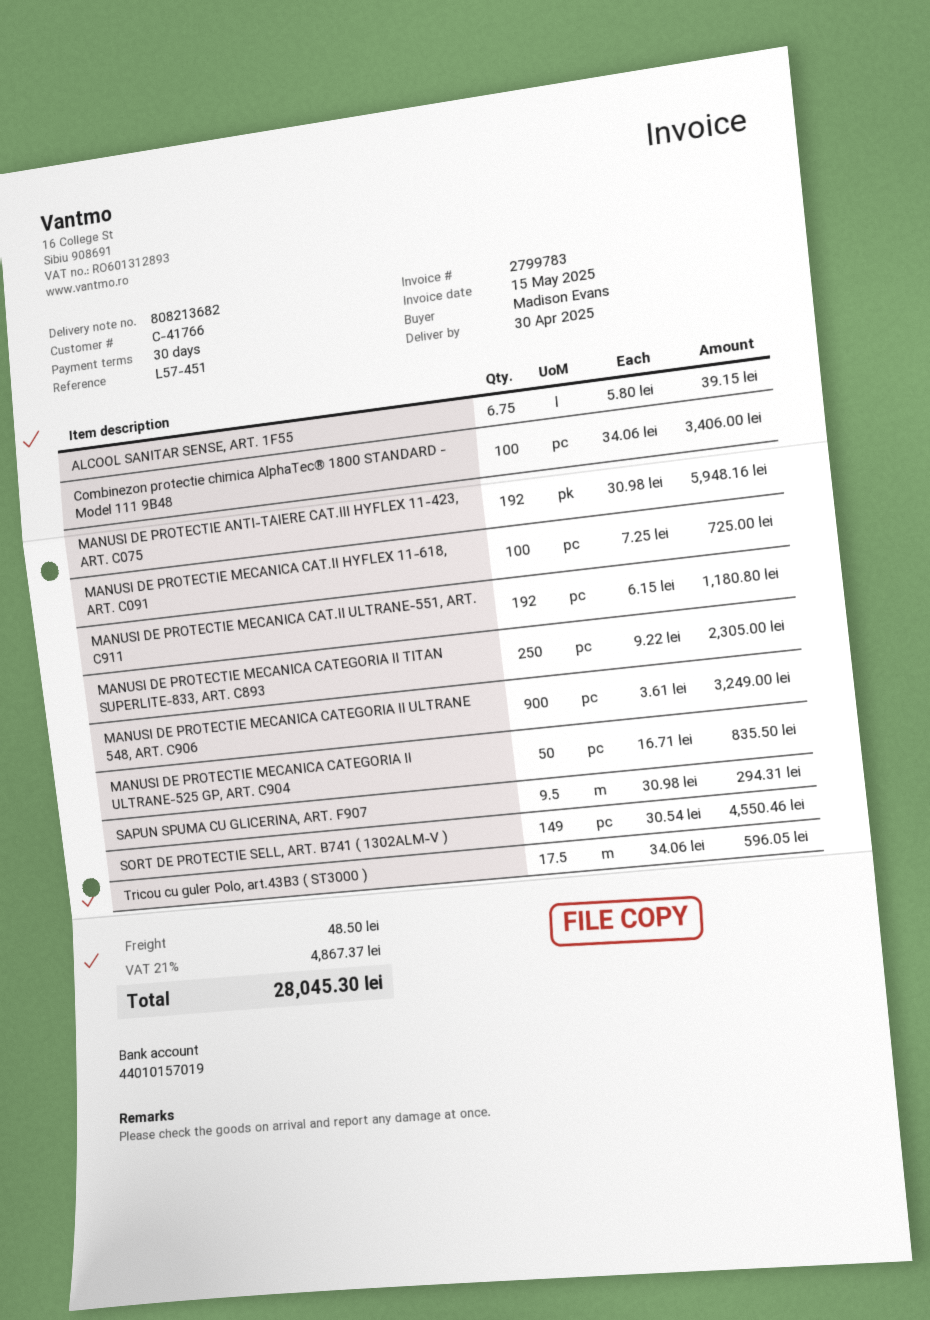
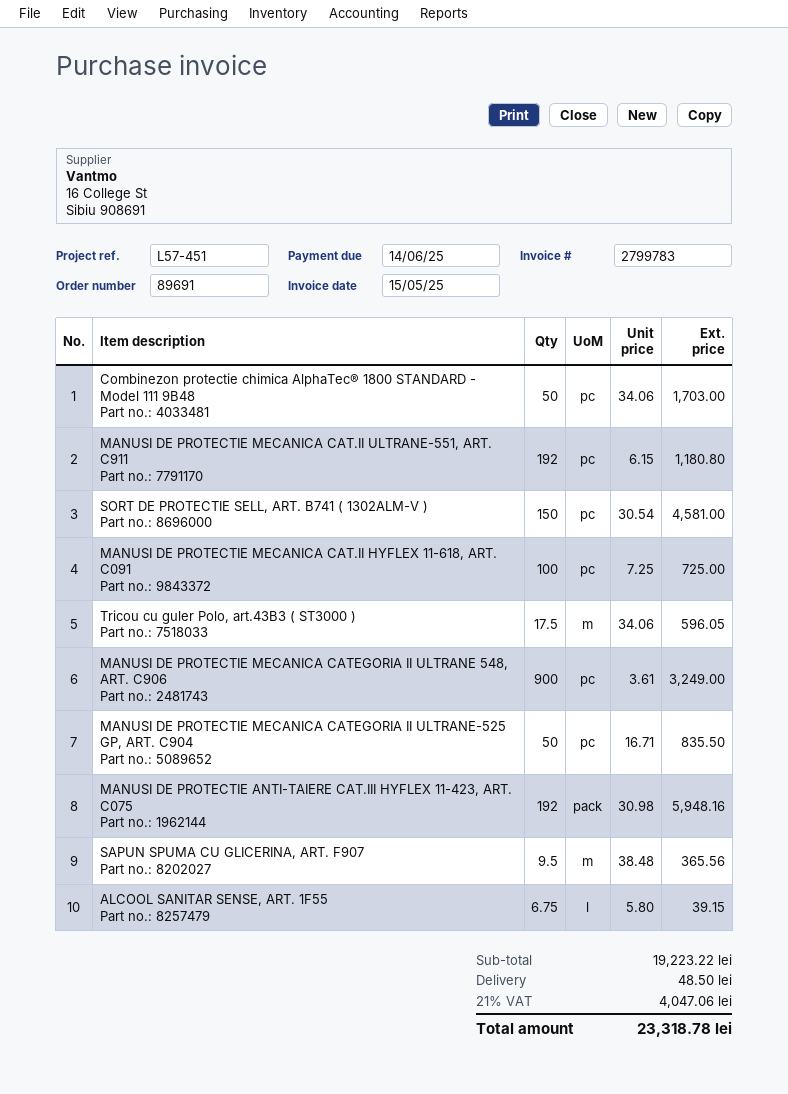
Combinezon protectie chimica AlphaTec® 1800 STANDARD - Model 111 9B48: 100 x 34.06 = 3406.00 -> 50 x 34.06 = 1703.00
MANUSI DE PROTECTIE MECANICA CATEGORIA II TITAN SUPERLITE-833, ART. C893: 250 x 9.22 = 2305.00 -> none
SAPUN SPUMA CU GLICERINA, ART. F907: 9.5 x 30.98 = 294.31 -> 9.5 x 38.48 = 365.56
SORT DE PROTECTIE SELL, ART. B741 ( 1302ALM-V ): 149 x 30.54 = 4550.46 -> 150 x 30.54 = 4581.00
tax: 21% = 4867.37 -> 21% = 4047.06
total: 28045.30 -> 23318.78

